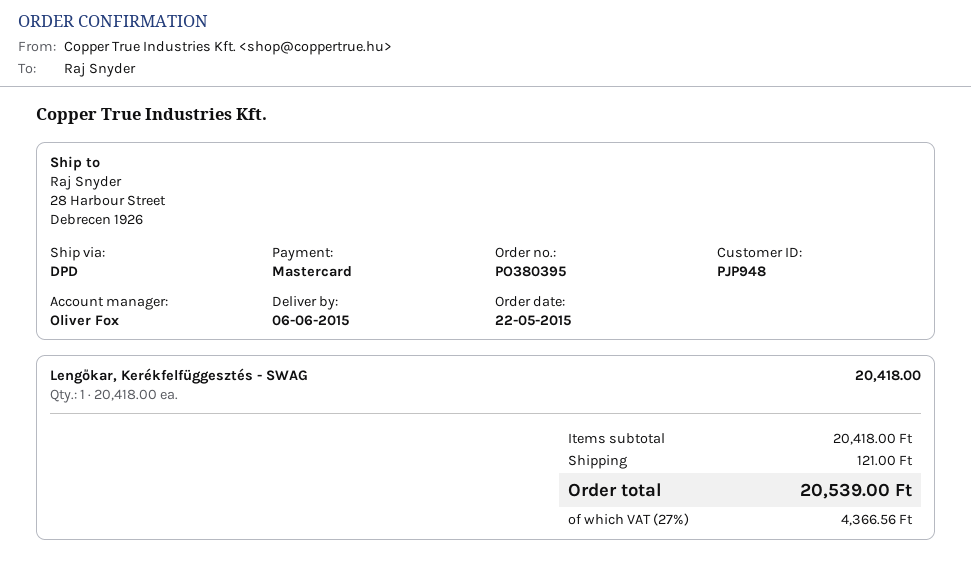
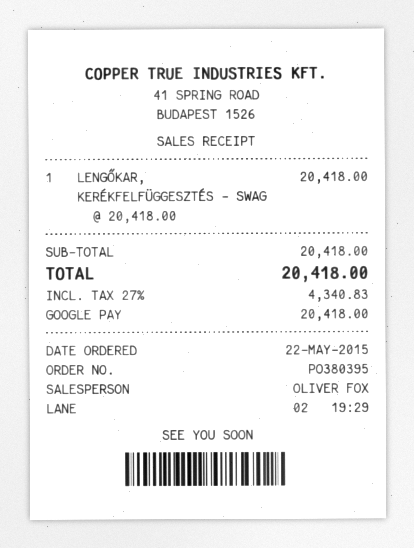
payment method: Mastercard -> Google Pay
shipping: 121.00 -> none
tax: 27% = 4366.56 -> 27% = 4340.83
total: 20539.00 -> 20418.00

